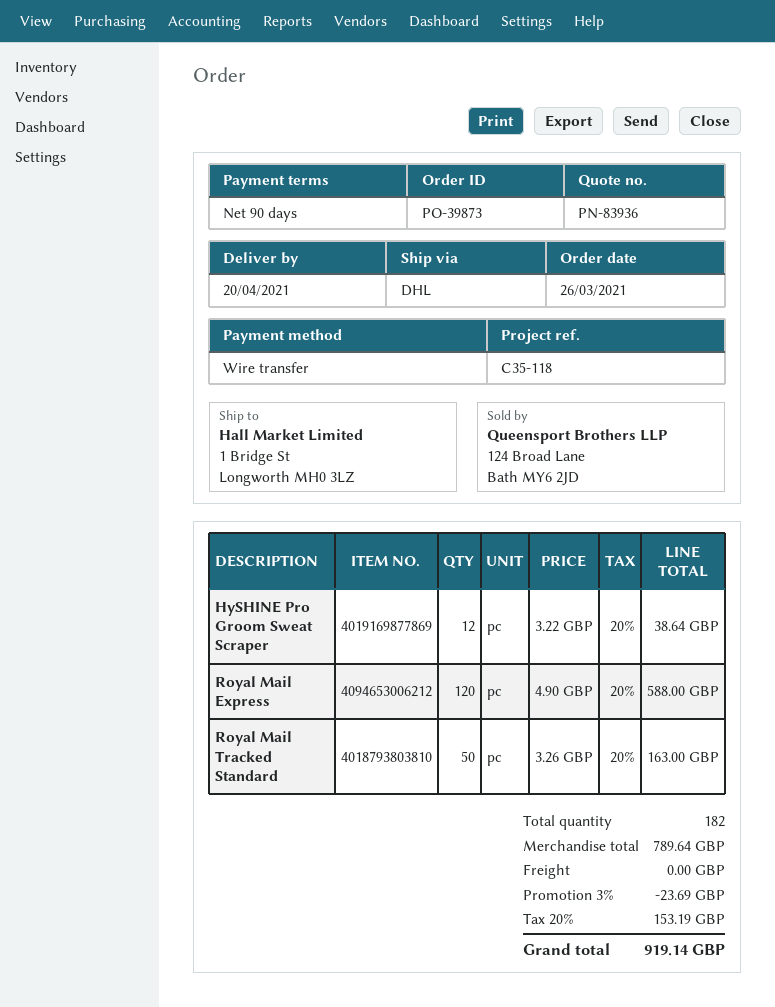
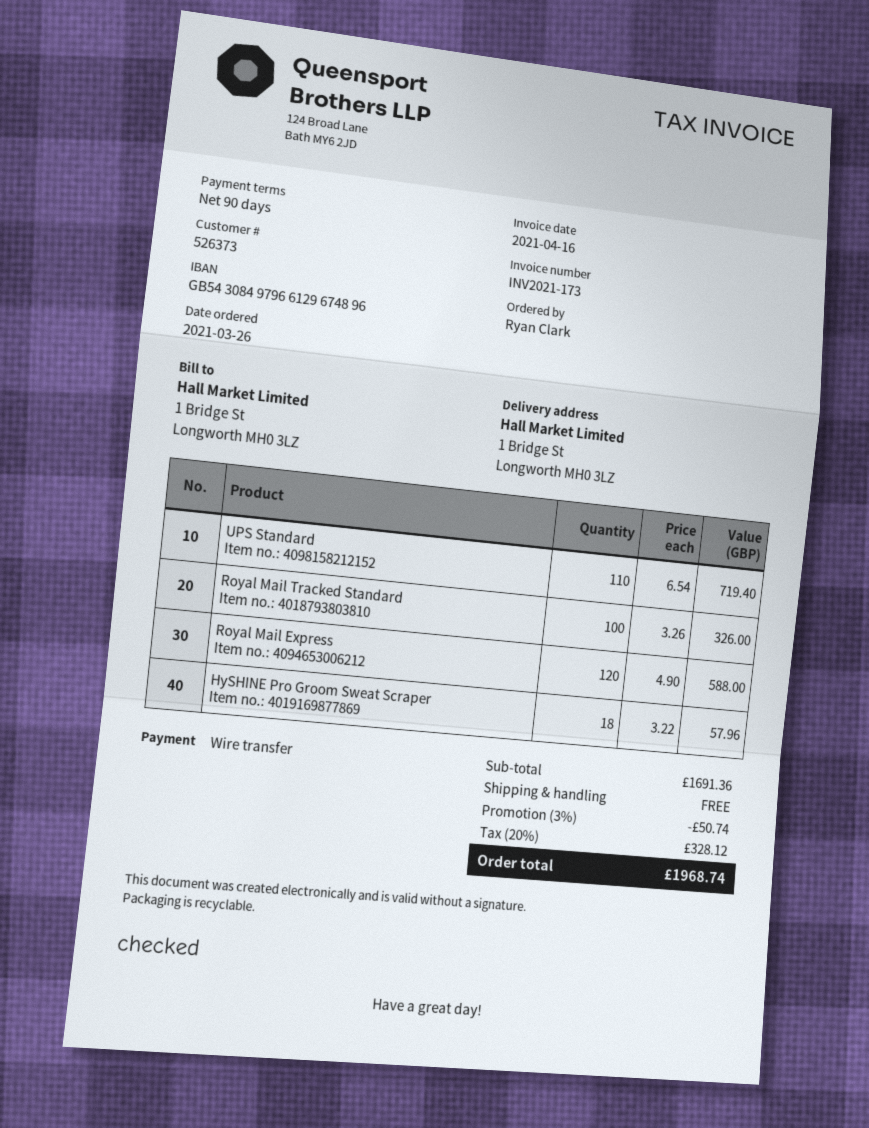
HySHINE Pro Groom Sweat Scraper: 12 x 3.22 = 38.64 -> 18 x 3.22 = 57.96
Royal Mail Tracked Standard: 50 x 3.26 = 163.00 -> 100 x 3.26 = 326.00
UPS Standard: none -> 110 x 6.54 = 719.40
subtotal: 789.64 -> 1691.36
discount: 3% = 23.69 -> 3% = 50.74
tax: 20% = 153.19 -> 20% = 328.12
total: 919.14 -> 1968.74

